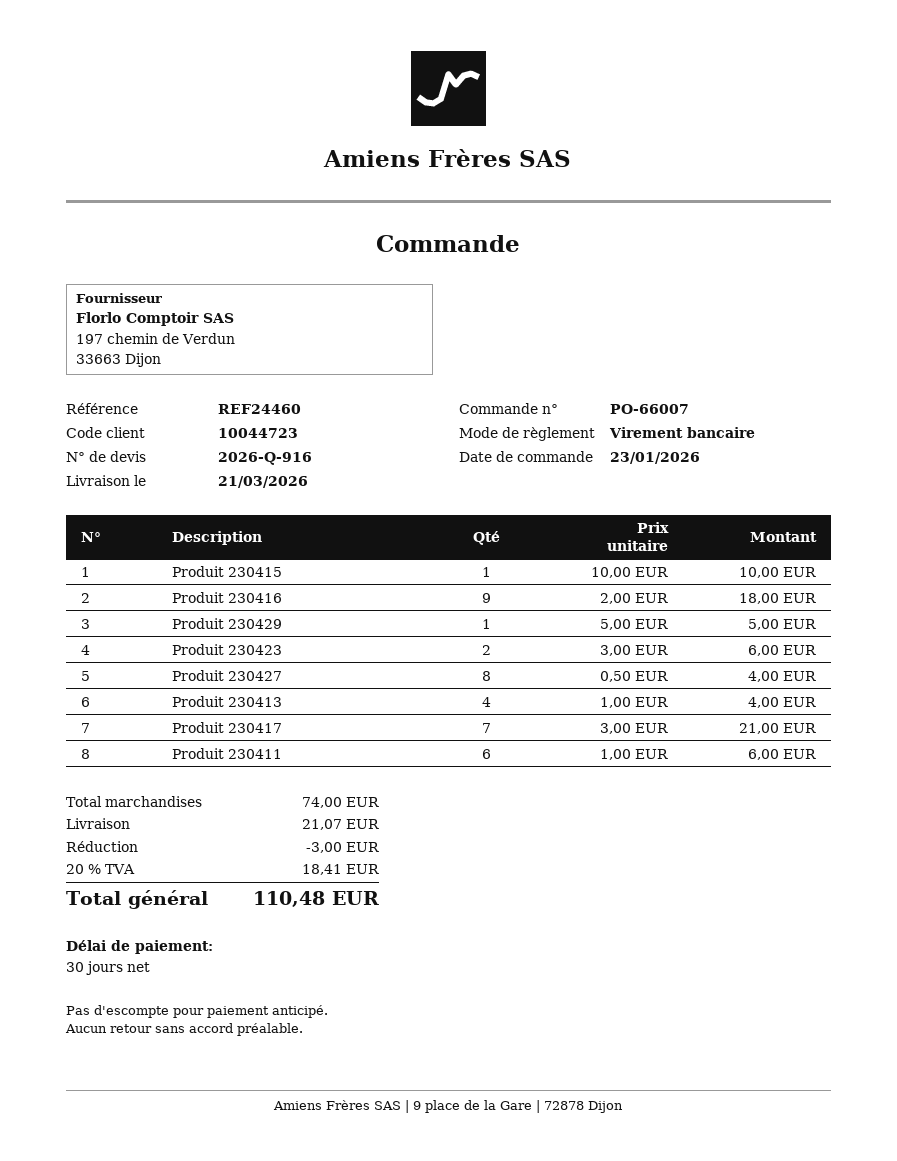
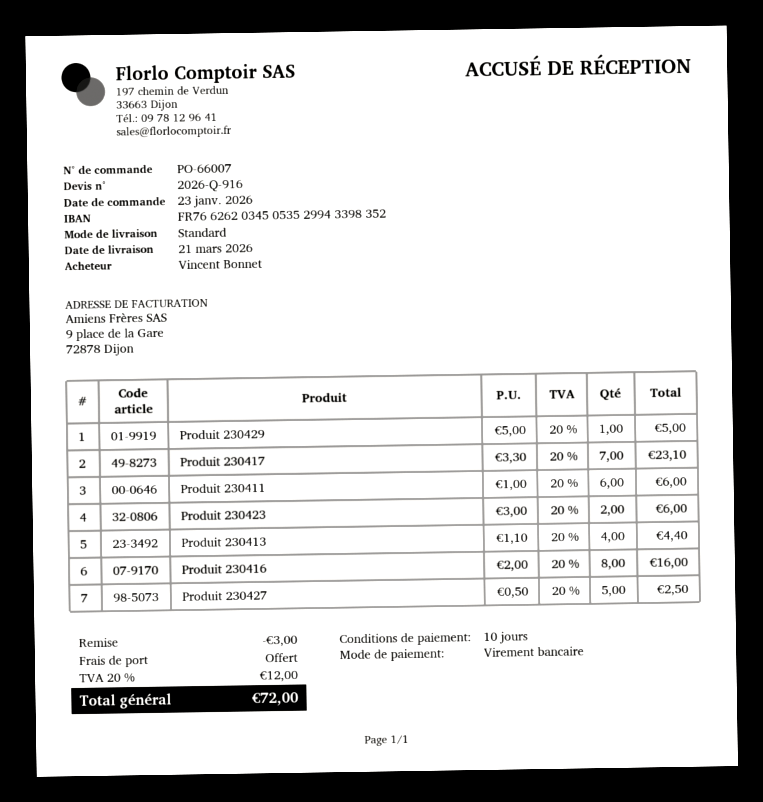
payment terms: 30 days -> 10 days
Produit 230415: 1 x 10.00 = 10.00 -> none
Produit 230416: 9 x 2.00 = 18.00 -> 8 x 2.00 = 16.00
Produit 230427: 8 x 0.50 = 4.00 -> 5 x 0.50 = 2.50
Produit 230413: 4 x 1.00 = 4.00 -> 4 x 1.10 = 4.40
Produit 230417: 7 x 3.00 = 21.00 -> 7 x 3.30 = 23.10
shipping: 21.07 -> 0.00
tax: 20% = 18.41 -> 20% = 12.00
total: 110.48 -> 72.00

